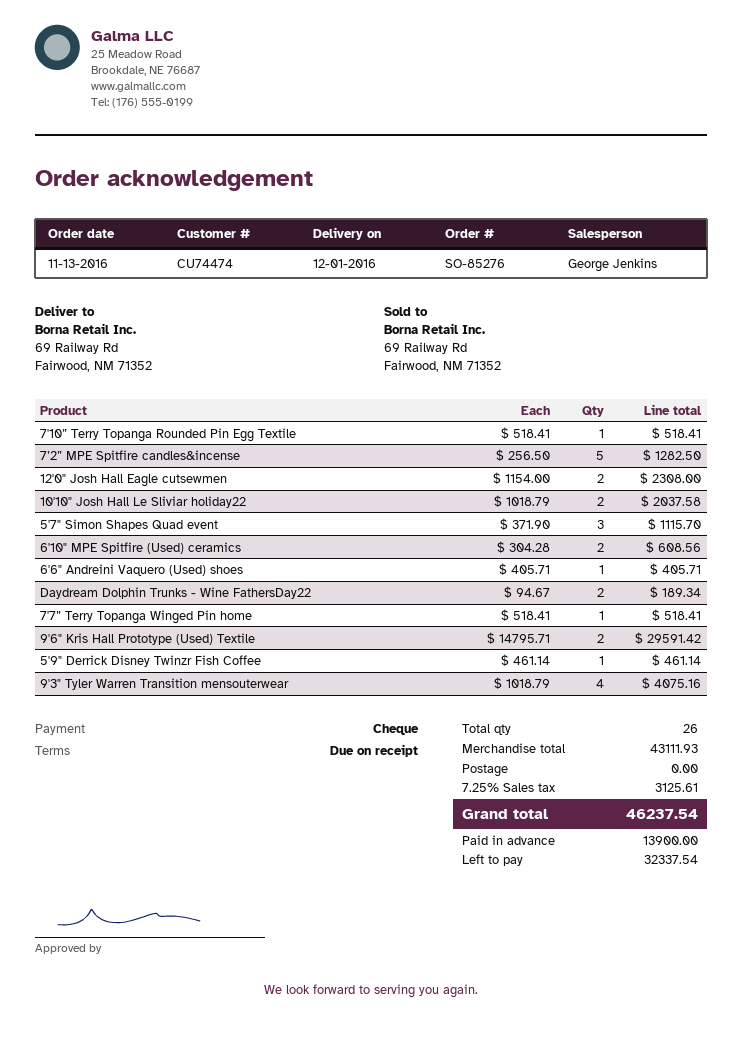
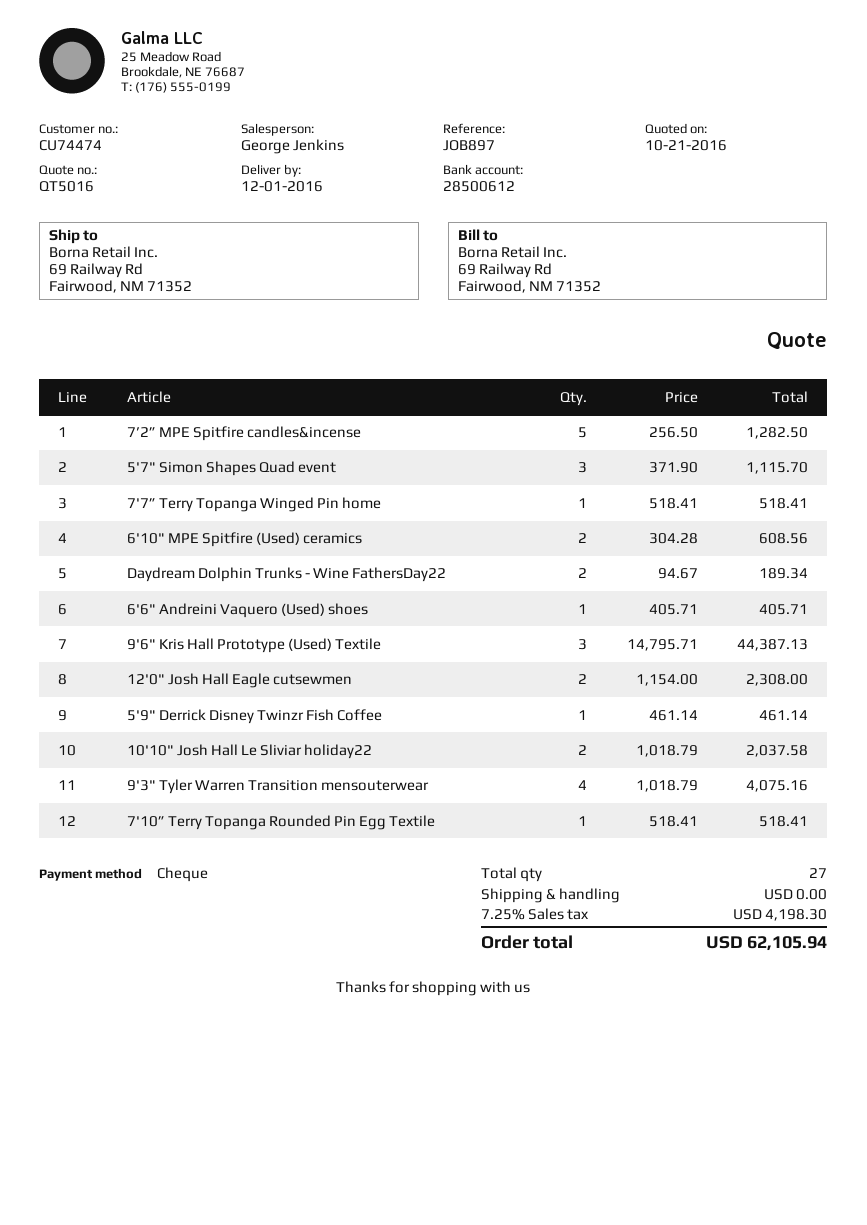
9'6" Kris Hall Prototype (Used) Textile: 2 x 14795.71 = 29591.42 -> 3 x 14795.71 = 44387.13
total quantity: 26 -> 27
tax: 7.25% = 3125.61 -> 7.25% = 4198.30
total: 46237.54 -> 62105.94

